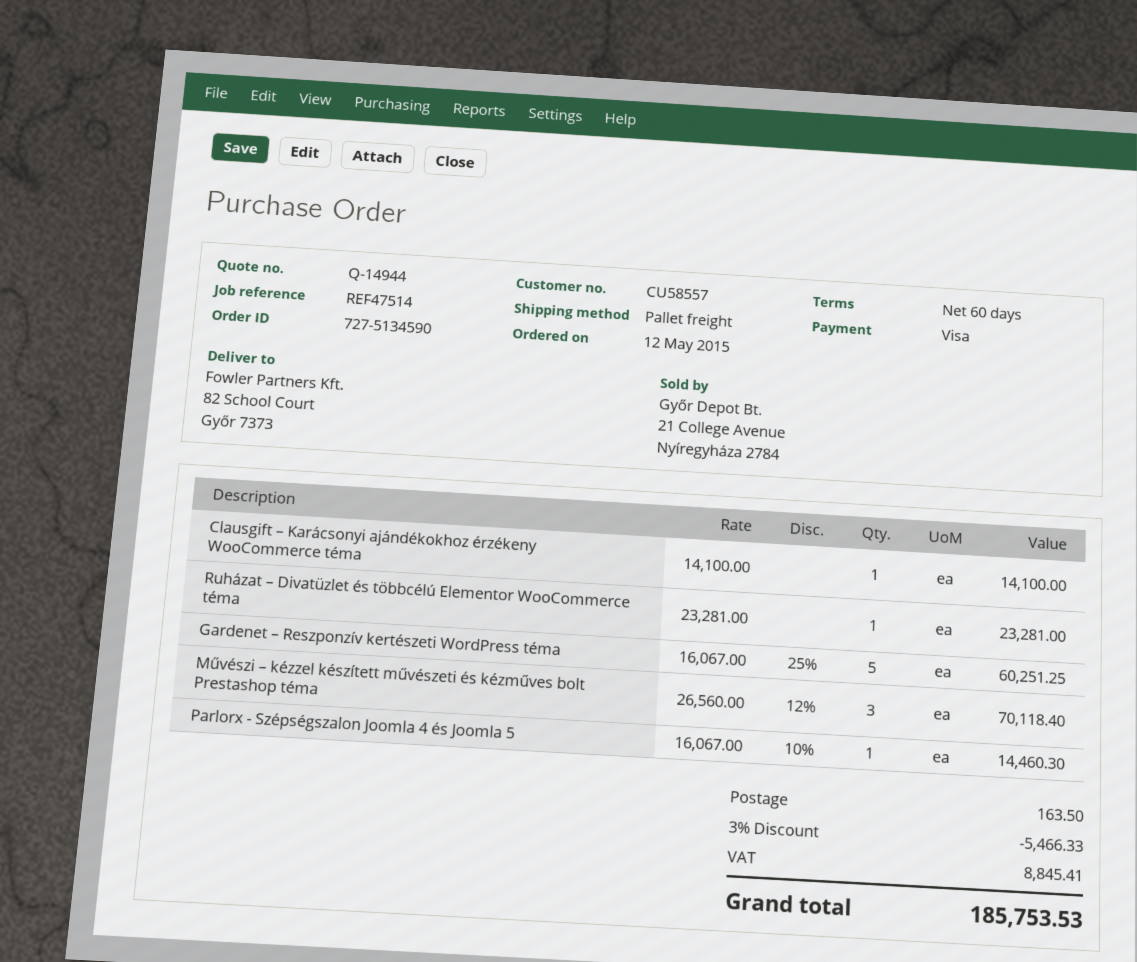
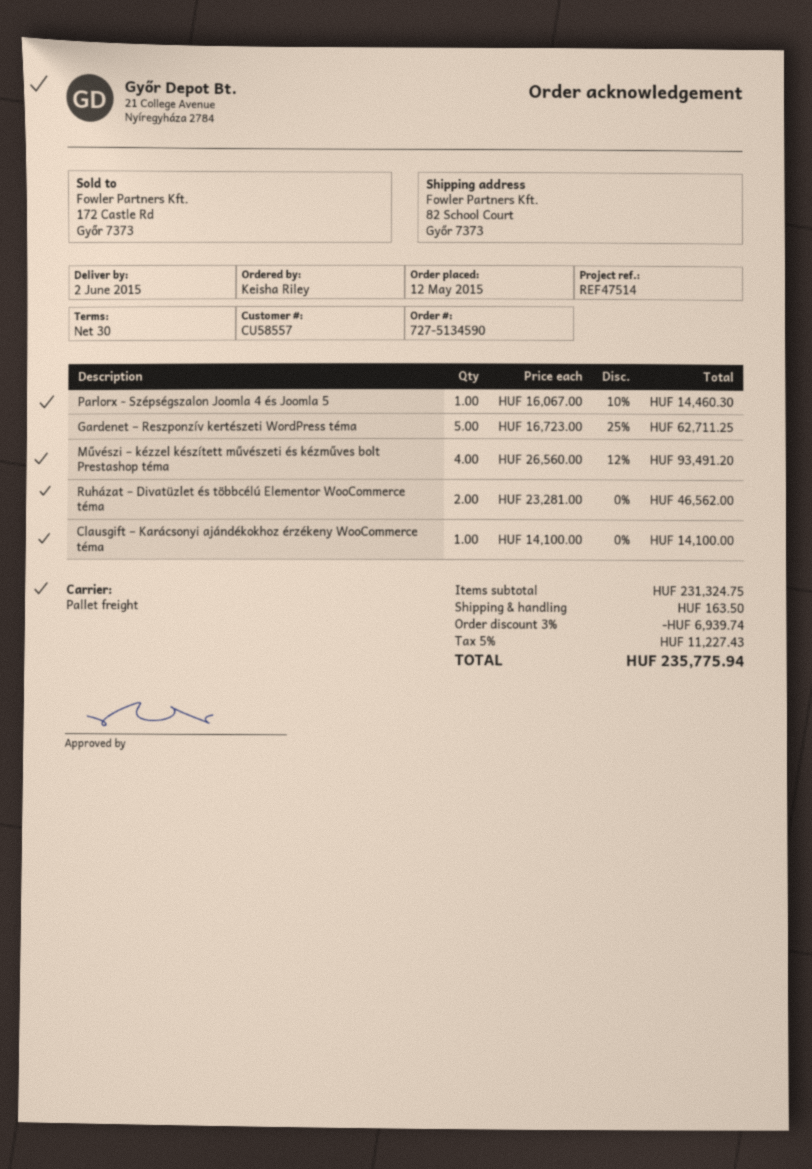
payment terms: 60 days -> 30 days
Ruházat – Divatüzlet és többcélú Elementor WooCommerce téma: 1 x 23281.00 = 23281.00 -> 2 x 23281.00 = 46562.00
Gardenet – Reszponzív kertészeti WordPress téma: 5 x 16067.00 - 25% = 60251.25 -> 5 x 16723.00 - 25% = 62711.25
Művészi – kézzel készített művészeti és kézműves bolt Prestashop téma: 3 x 26560.00 - 12% = 70118.40 -> 4 x 26560.00 - 12% = 93491.20
discount: 3% = 5466.33 -> 3% = 6939.74
tax: 8845.41 -> 11227.43
total: 185753.53 -> 235775.94

